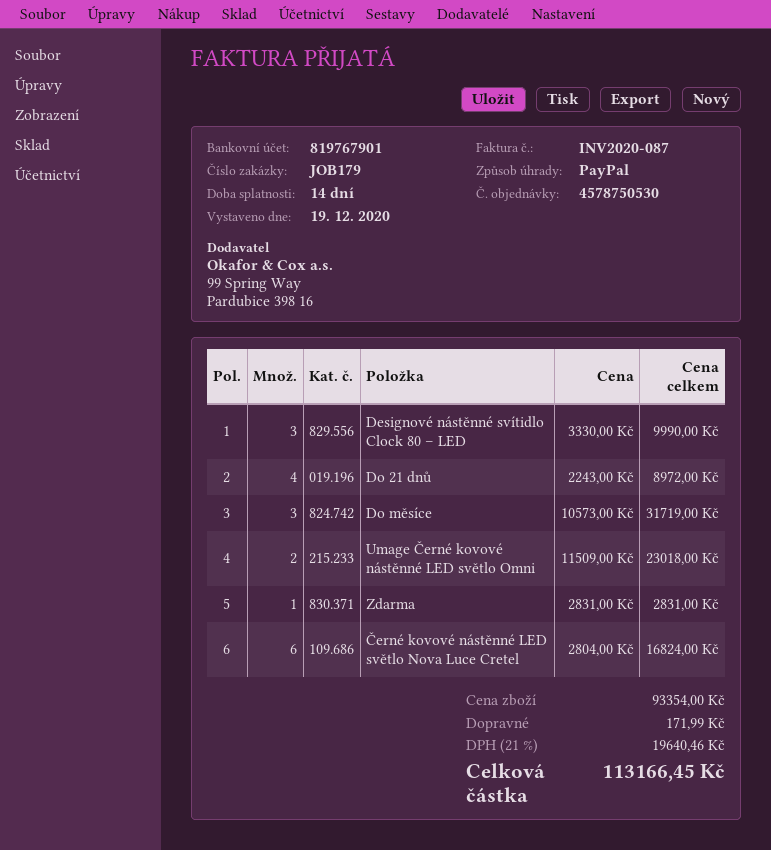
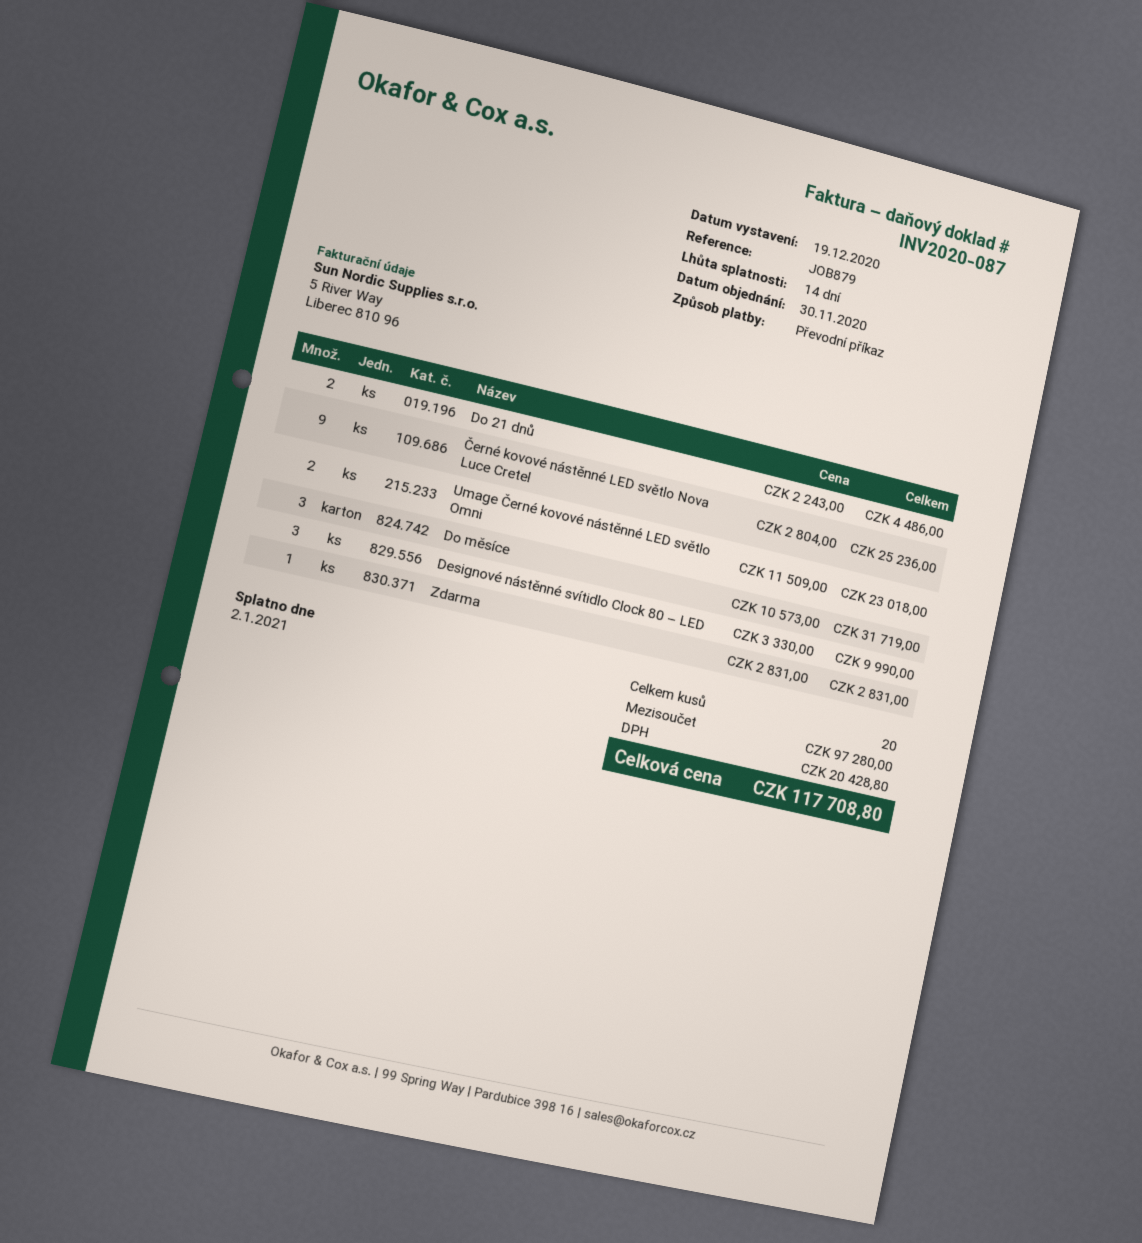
reference: JOB179 -> JOB879
payment method: PayPal -> bank transfer
Do 21 dnů: 4 x 2243.00 = 8972.00 -> 2 x 2243.00 = 4486.00
Černé kovové nástěnné LED světlo Nova Luce Cretel: 6 x 2804.00 = 16824.00 -> 9 x 2804.00 = 25236.00
subtotal: 93354.00 -> 97280.00
shipping: 171.99 -> none
tax: 19640.46 -> 20428.80
total: 113166.45 -> 117708.80

